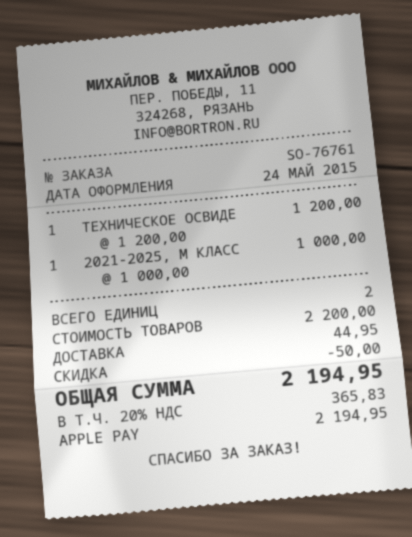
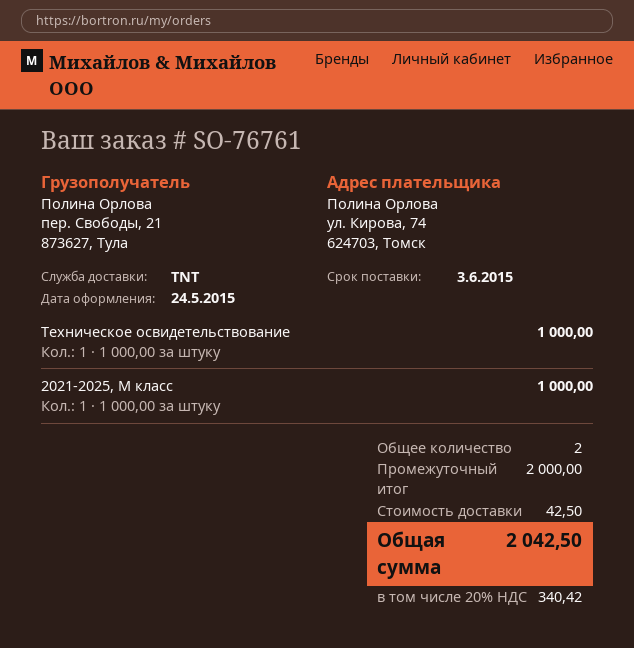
ТЕХНИЧЕСКОЕ ОСВИДЕ: 1 x 1200.00 = 1200.00 -> 1 x 1000.00 = 1000.00
subtotal: 2200.00 -> 2000.00
discount: 50.00 -> none
shipping: 44.95 -> 42.50
tax: 20% = 365.83 -> 20% = 340.42
total: 2194.95 -> 2042.50

